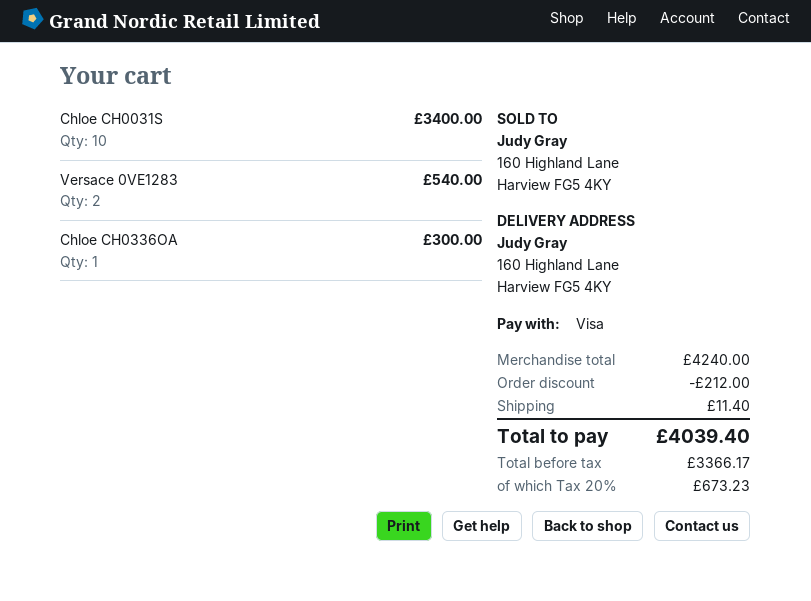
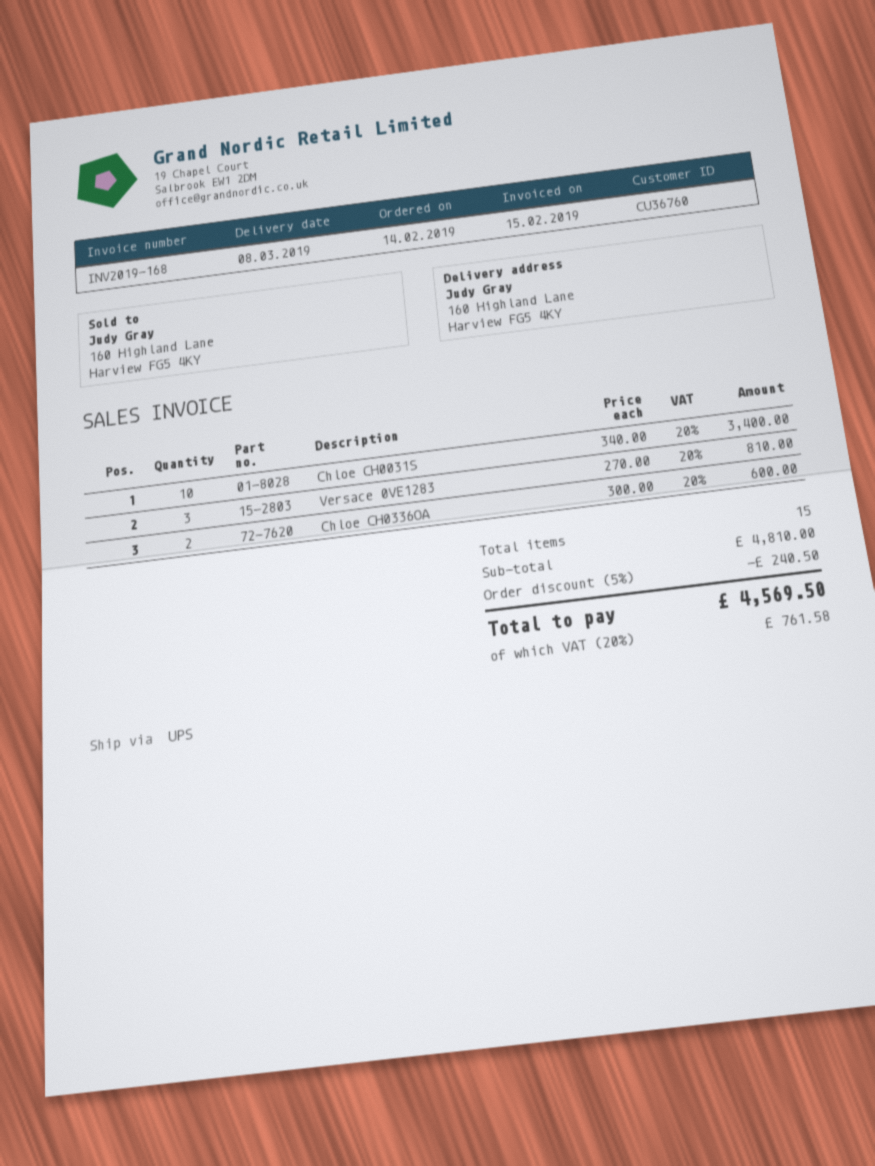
Versace 0VE1283: 2 for 540.00 -> 3 for 810.00
Chloe CH0336OA: 1 for 300.00 -> 2 for 600.00
subtotal: 4240.00 -> 4810.00
discount: 212.00 -> 240.50
shipping: 11.40 -> none
tax: 20% = 673.23 -> 20% = 761.58
total: 4039.40 -> 4569.50

